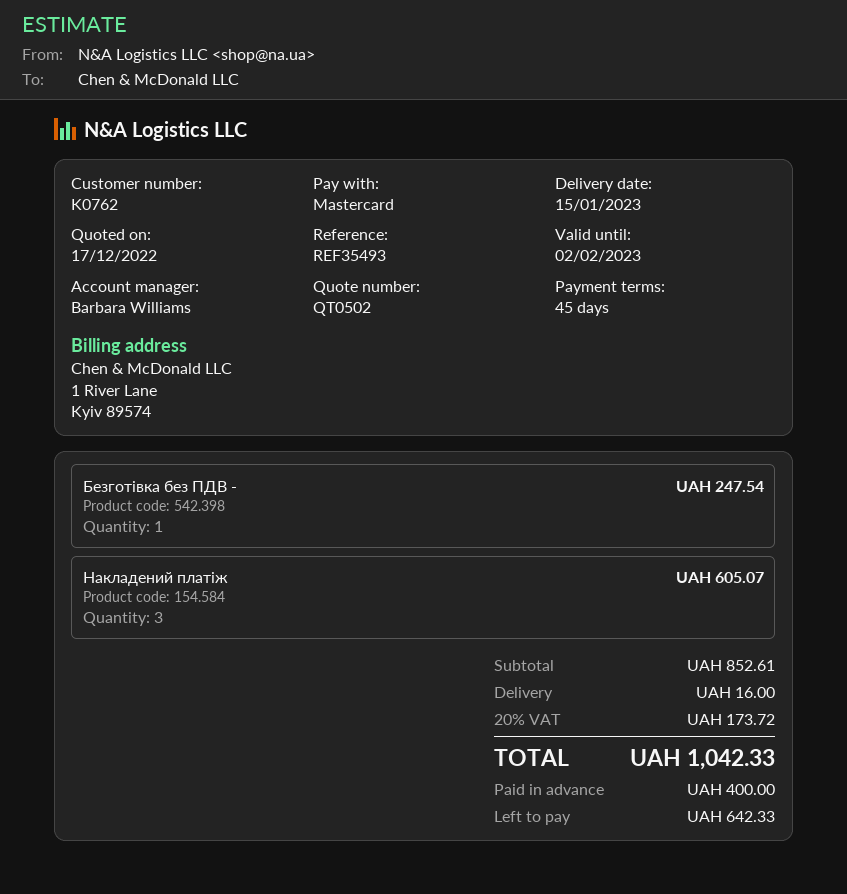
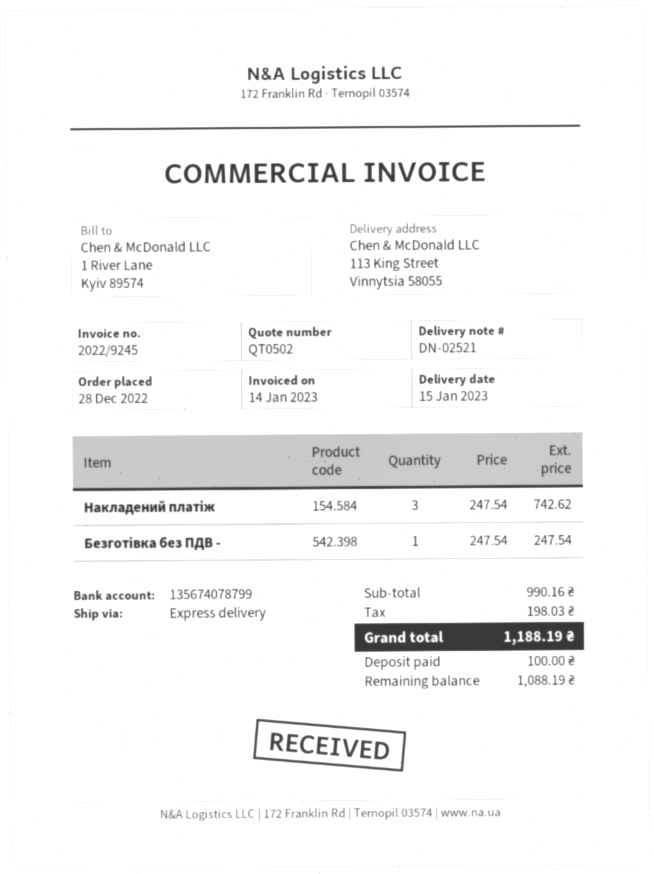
Накладений платіж: 3 for 605.07 -> 3 for 742.62
subtotal: 852.61 -> 990.16
shipping: 16.00 -> none
tax: 173.72 -> 198.03
total: 1042.33 -> 1188.19
deposit: 400.00 -> 100.00
balance: 642.33 -> 1088.19

